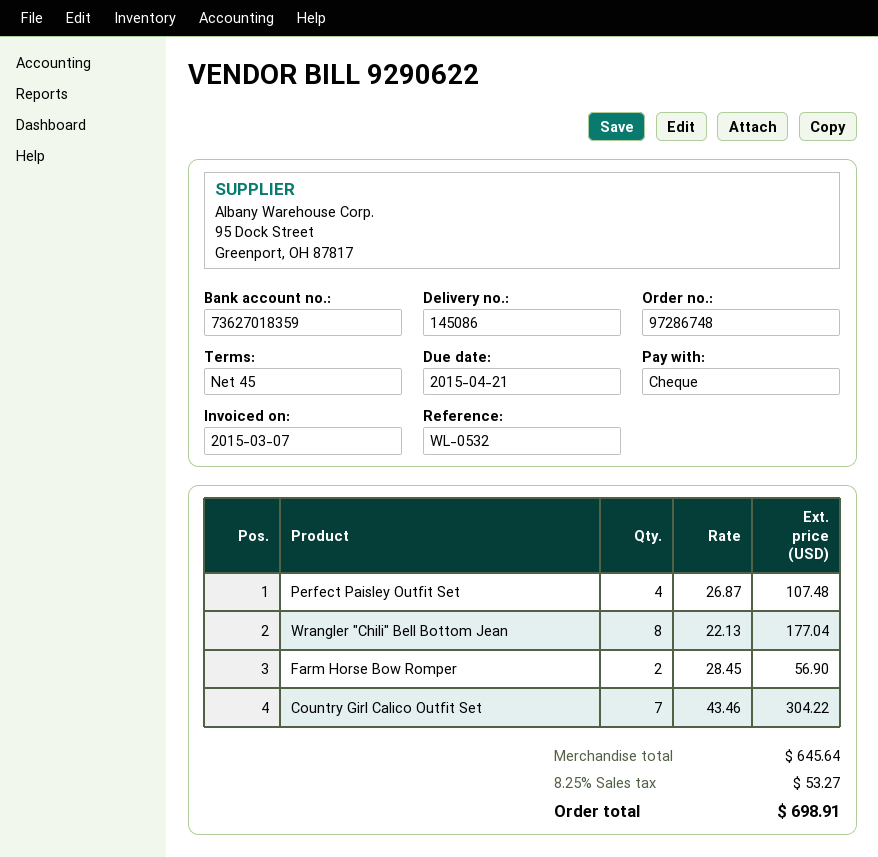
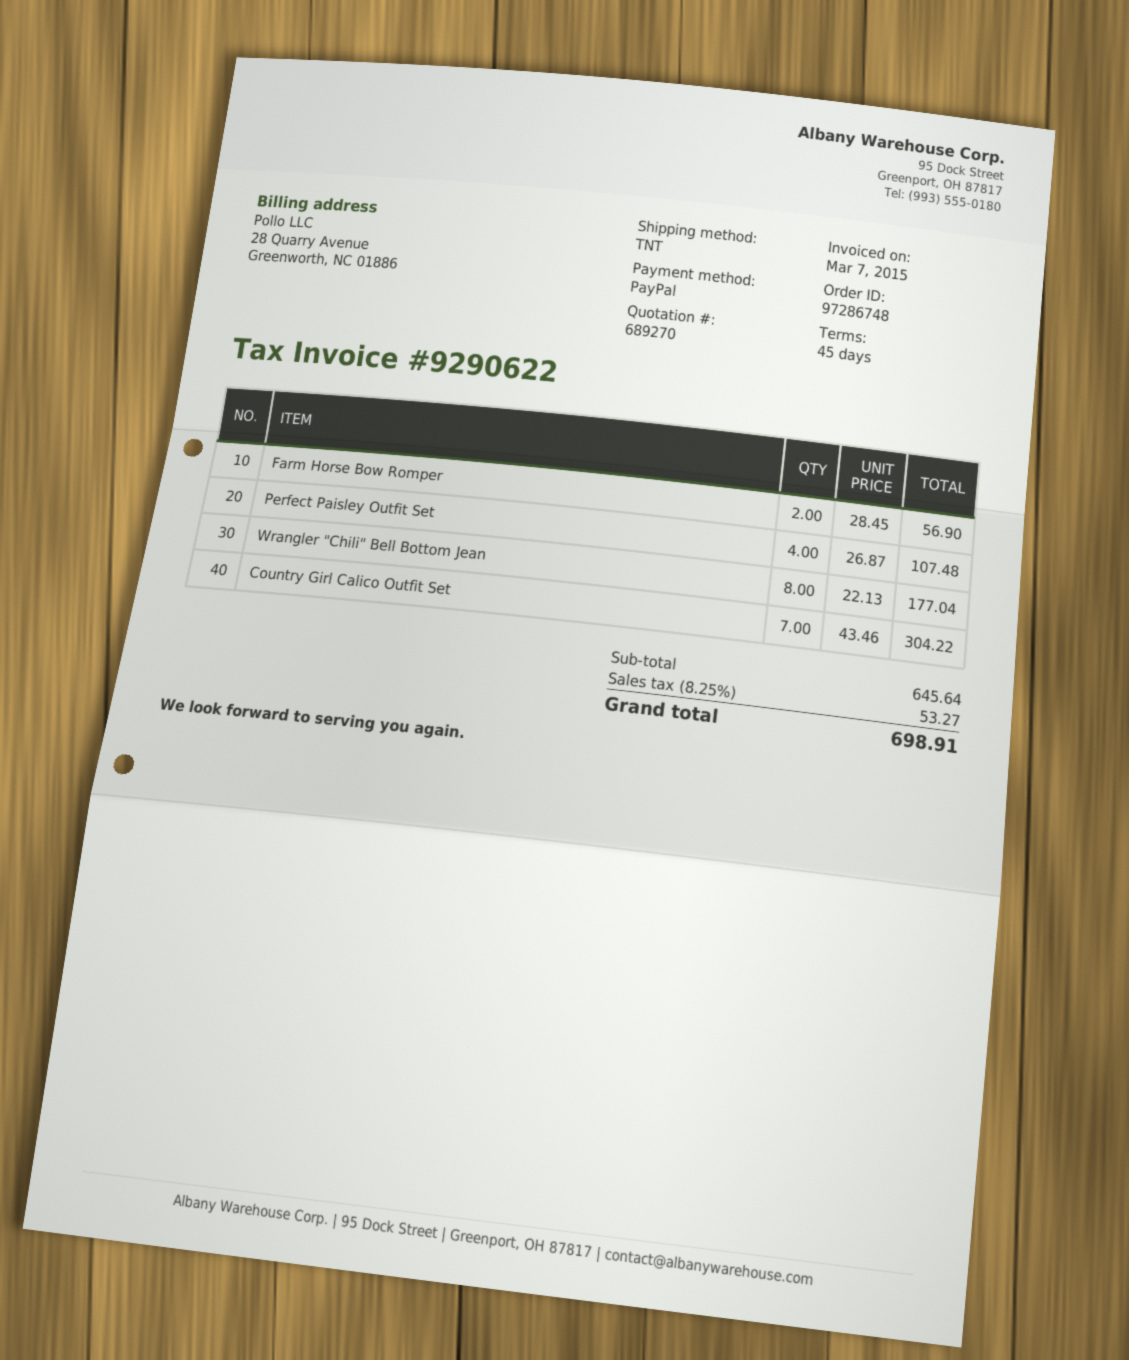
payment method: cheque -> PayPal

